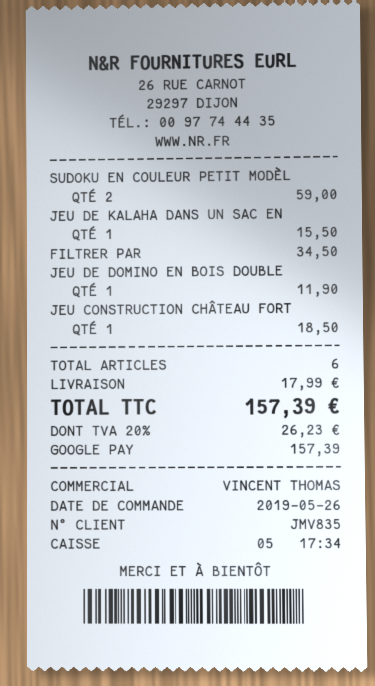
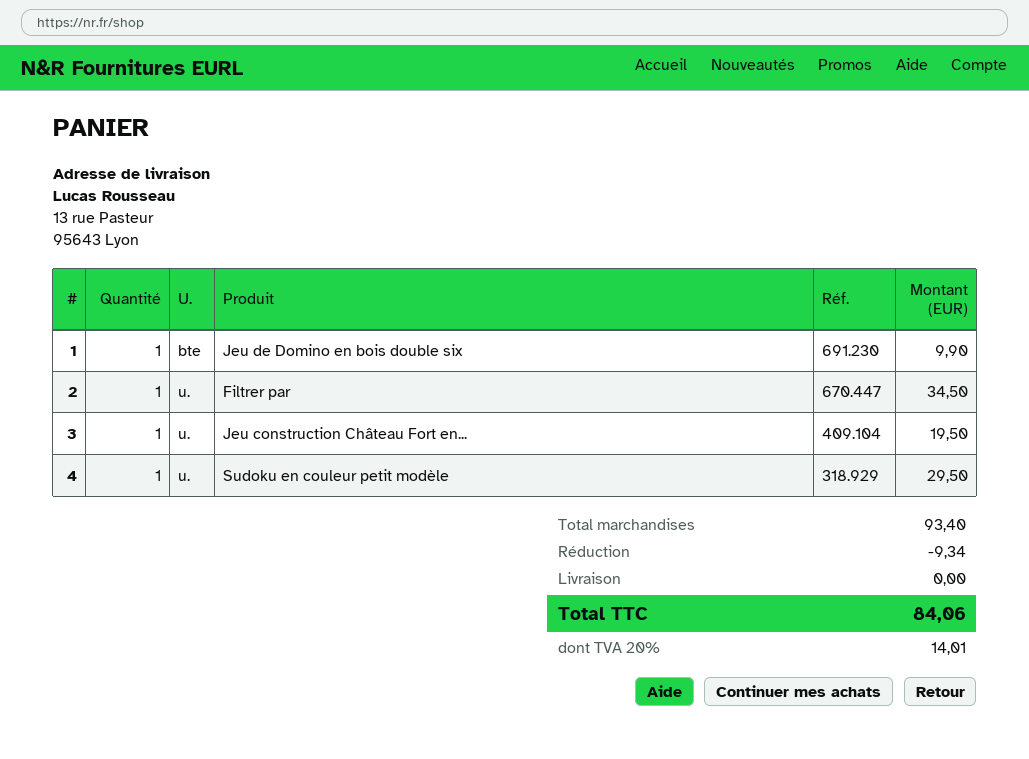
SUDOKU EN COULEUR PETIT MODÈL: 2 for 59.00 -> 1 for 29.50
JEU DE KALAHA DANS UN SAC EN: 1 for 15.50 -> none
JEU DE DOMINO EN BOIS DOUBLE: 1 for 11.90 -> 1 for 9.90
JEU CONSTRUCTION CHÂTEAU FORT: 1 for 18.50 -> 1 for 19.50
discount: none -> 9.34
shipping: 17.99 -> 0.00
tax: 20% = 26.23 -> 20% = 14.01
total: 157.39 -> 84.06

